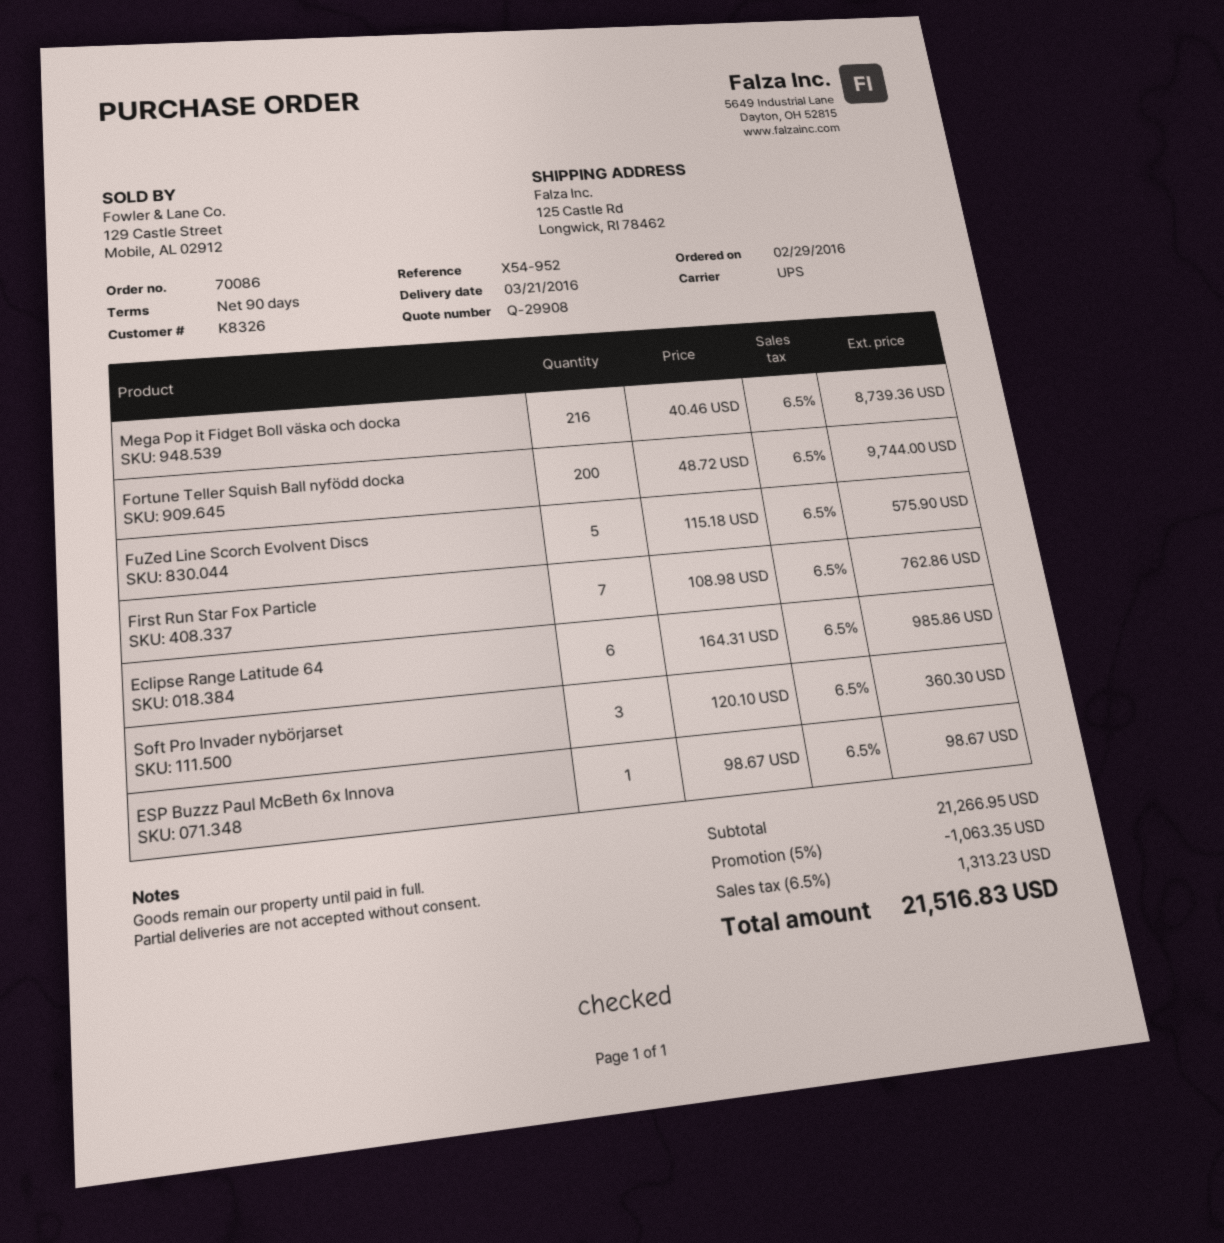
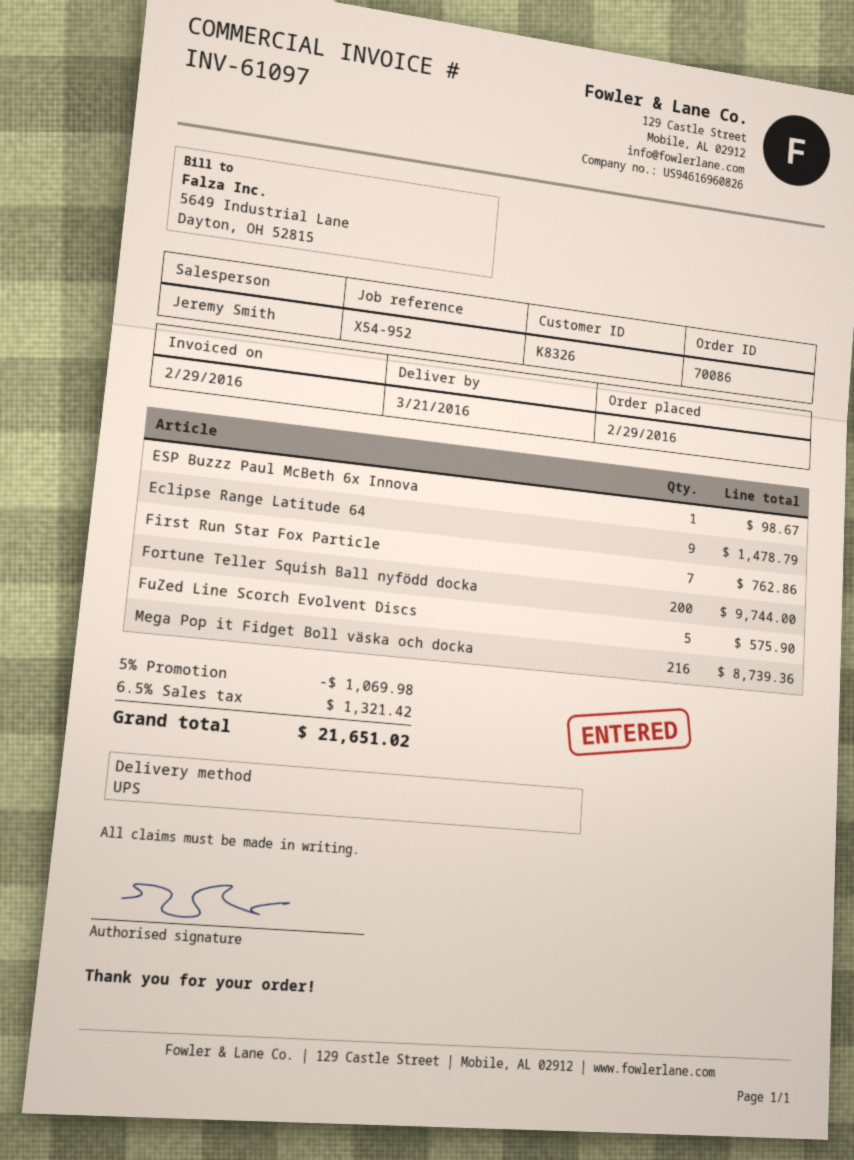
Eclipse Range Latitude 64: 6 for 985.86 -> 9 for 1478.79
Soft Pro Invader nybörjarset: 3 for 360.30 -> none
discount: 5% = 1063.35 -> 5% = 1069.98
tax: 6.5% = 1313.23 -> 6.5% = 1321.42
total: 21516.83 -> 21651.02

